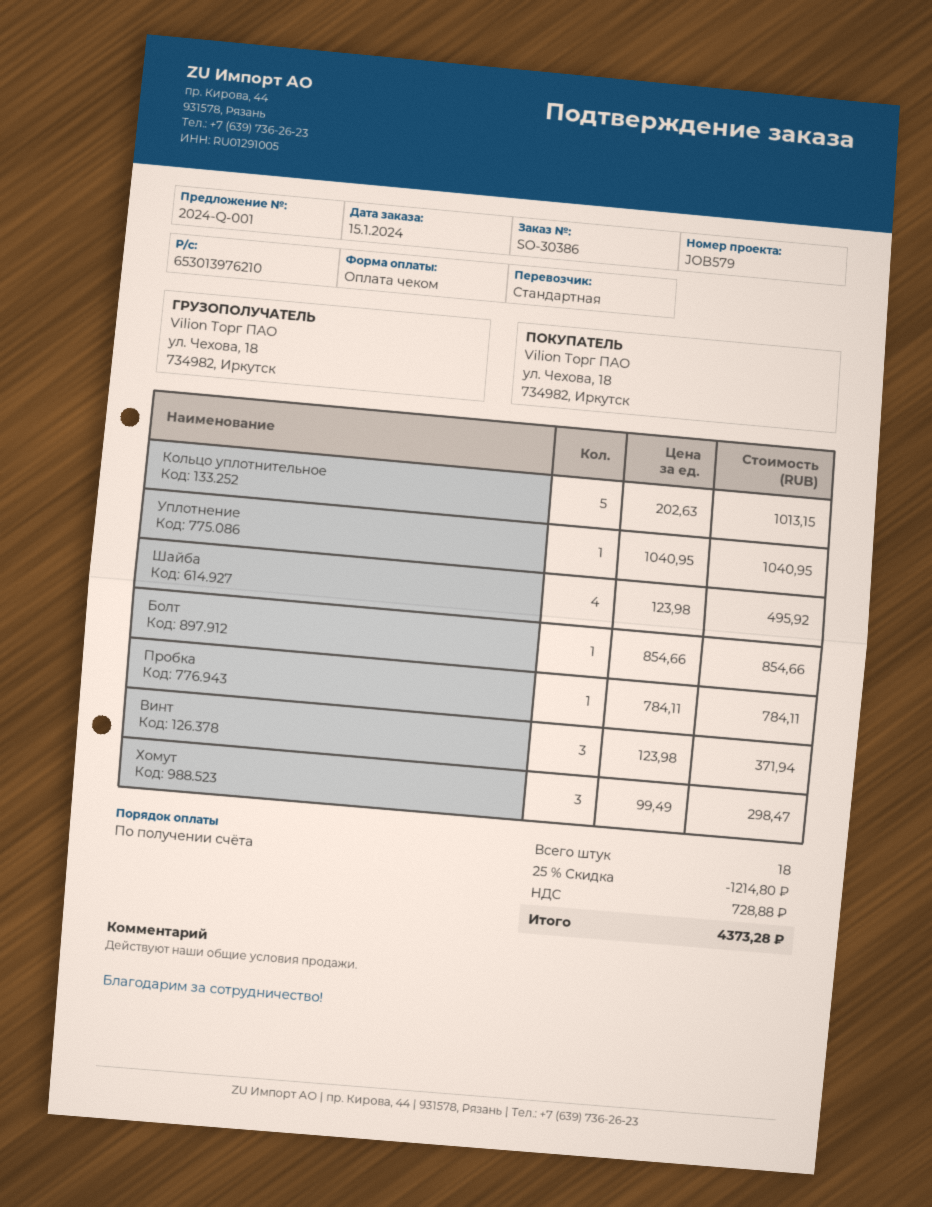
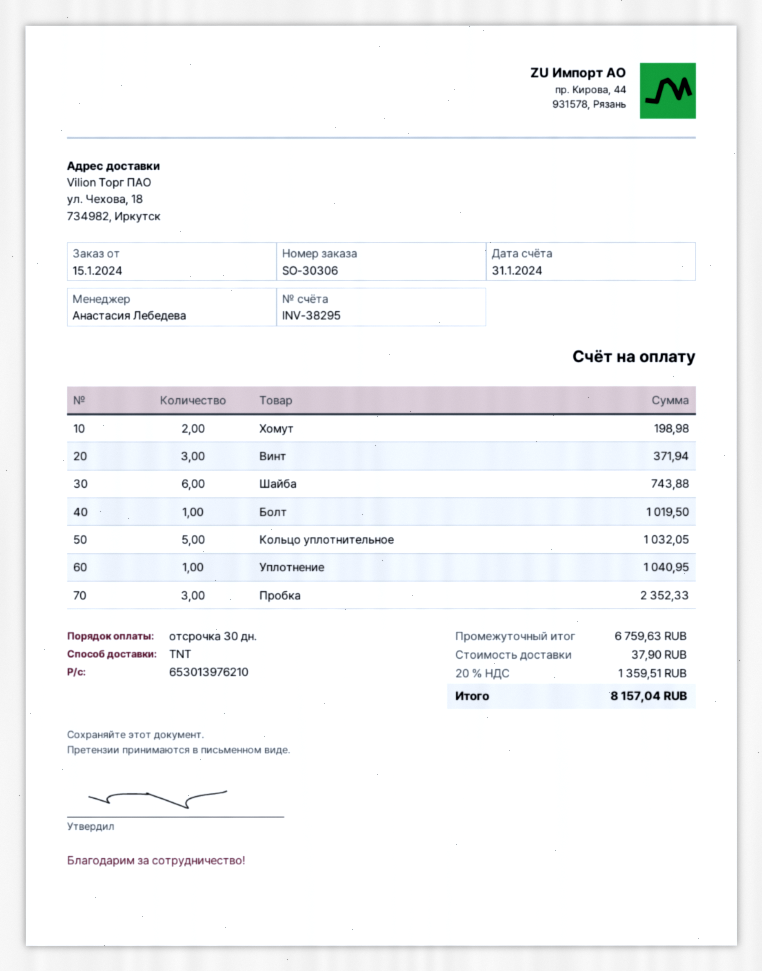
order number: SO-30386 -> SO-30306
payment terms: on receipt -> 30 days
shipping method: standard -> TNT
Кольцо уплотнительное: 5 for 1013.15 -> 5 for 1032.05
Шайба: 4 for 495.92 -> 6 for 743.88
Болт: 1 for 854.66 -> 1 for 1019.50
Пробка: 1 for 784.11 -> 3 for 2352.33
Хомут: 3 for 298.47 -> 2 for 198.98
discount: 25% = 1214.80 -> none
shipping: none -> 37.90
tax: 728.88 -> 1359.51
total: 4373.28 -> 8157.04

